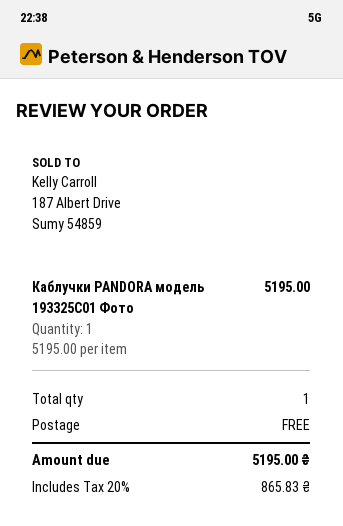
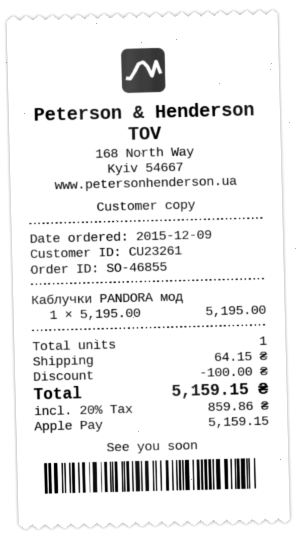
discount: none -> 100.00
shipping: 0.00 -> 64.15
tax: 20% = 865.83 -> 20% = 859.86
total: 5195.00 -> 5159.15

